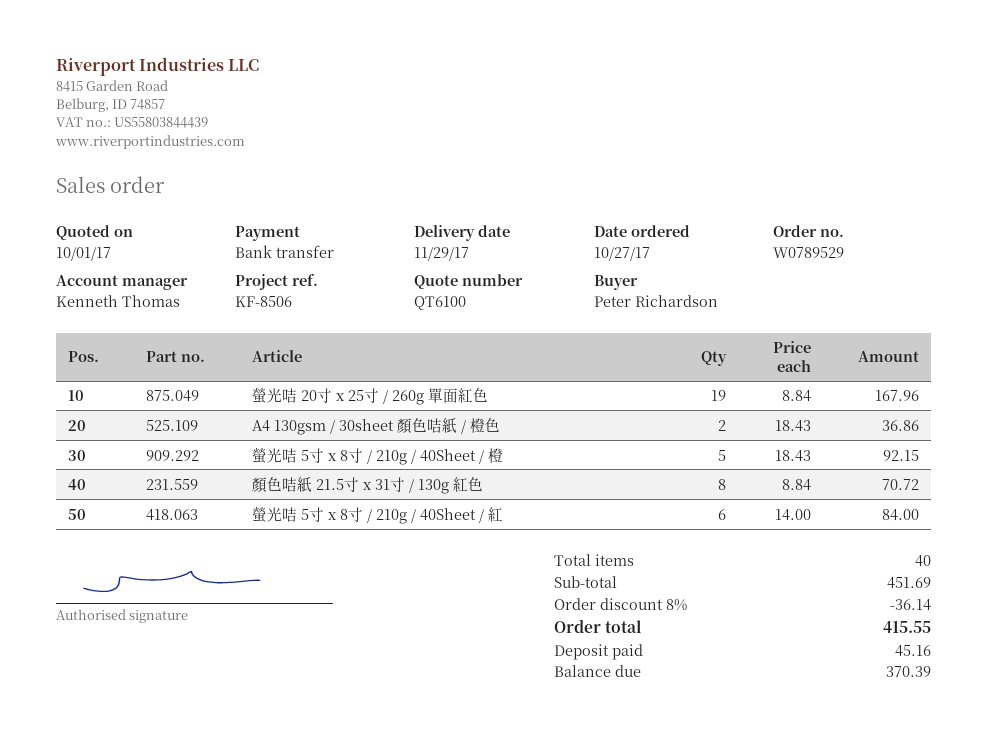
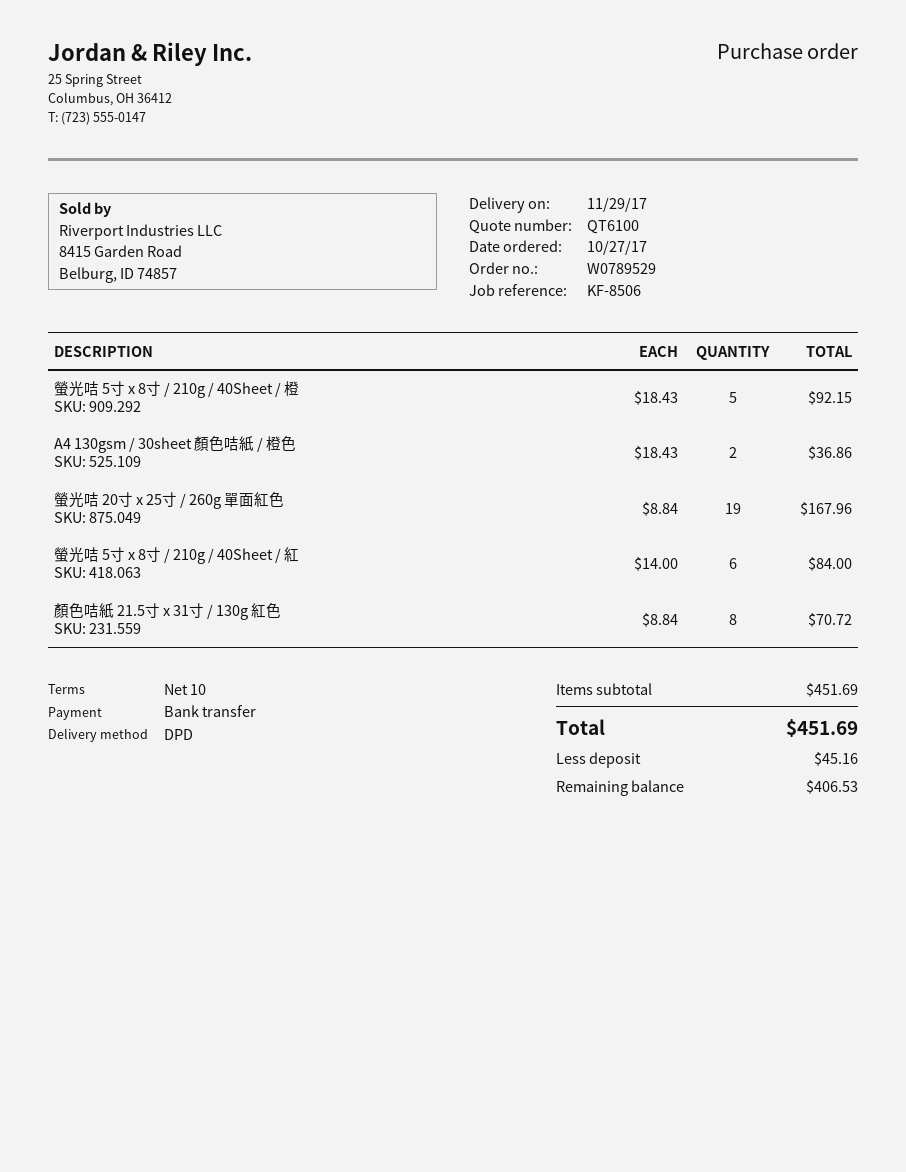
discount: 8% = 36.14 -> none
total: 415.55 -> 451.69
balance: 370.39 -> 406.53

